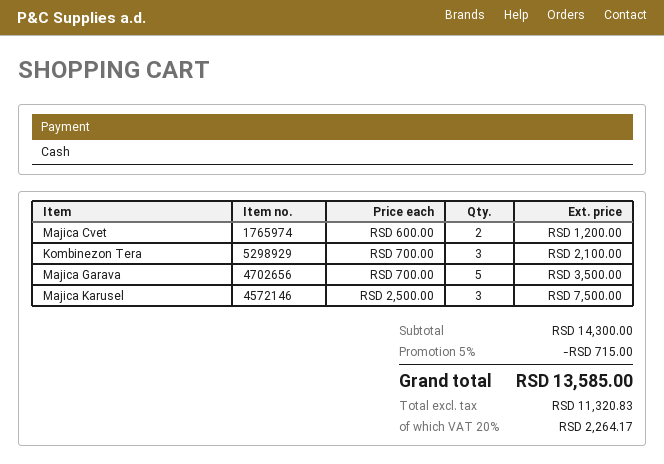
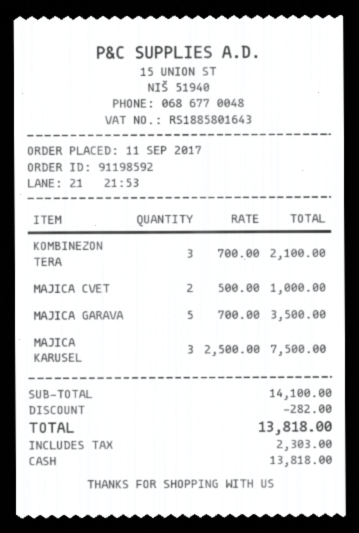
Majica Cvet: 2 x 600.00 = 1200.00 -> 2 x 500.00 = 1000.00
subtotal: 14300.00 -> 14100.00
discount: 715.00 -> 282.00
tax: 2264.17 -> 2303.00
total: 13585.00 -> 13818.00

